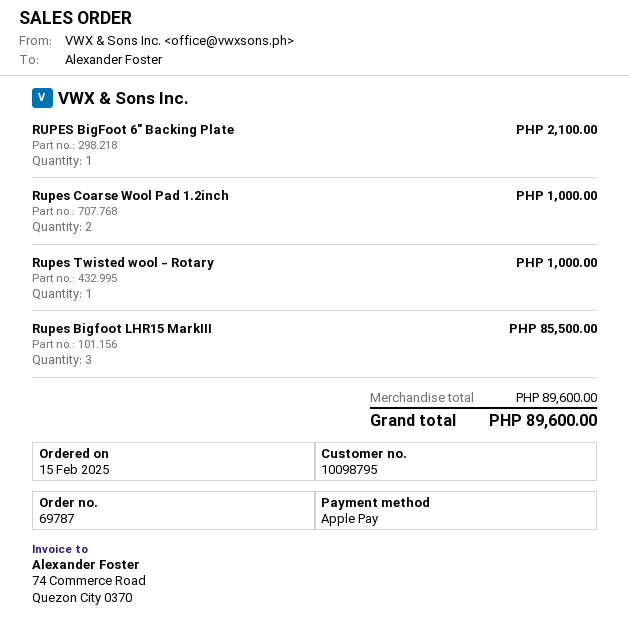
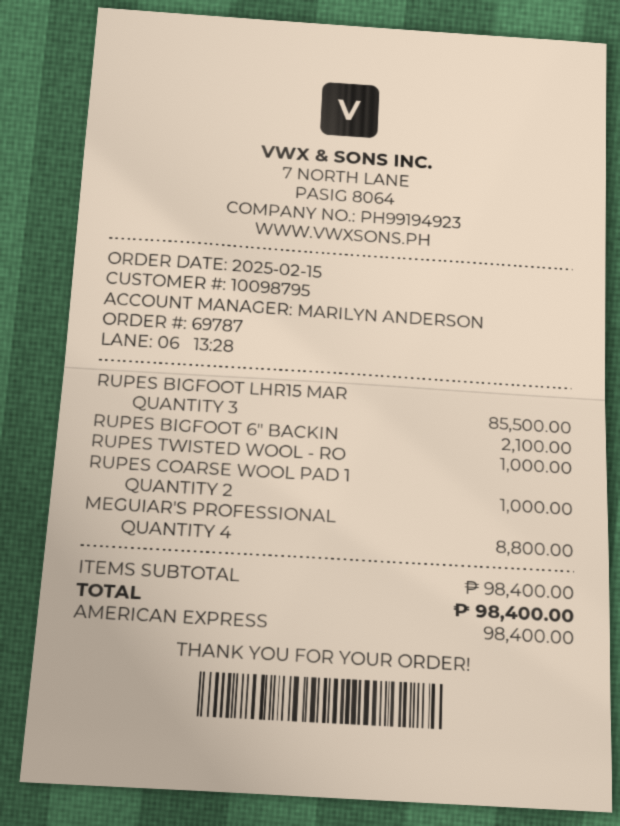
payment method: Apple Pay -> American Express
MEGUIAR'S PROFESSIONAL: none -> 4 for 8800.00
subtotal: 89600.00 -> 98400.00
total: 89600.00 -> 98400.00

